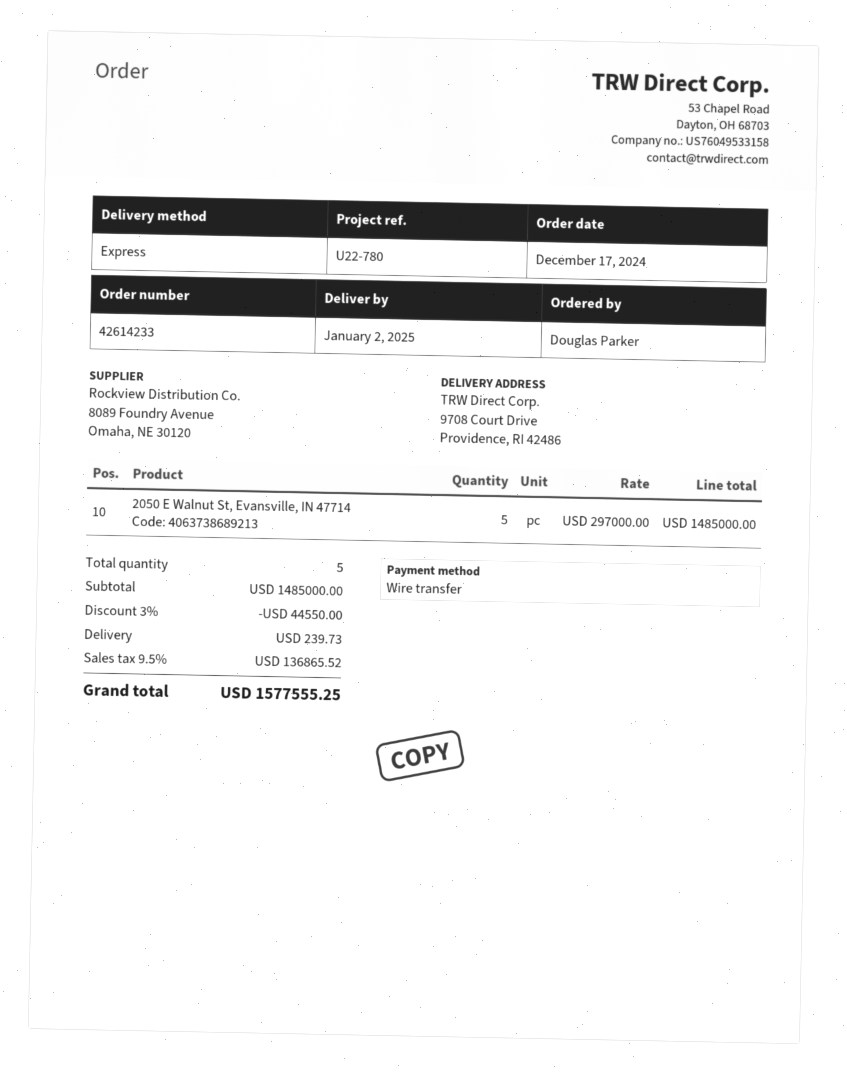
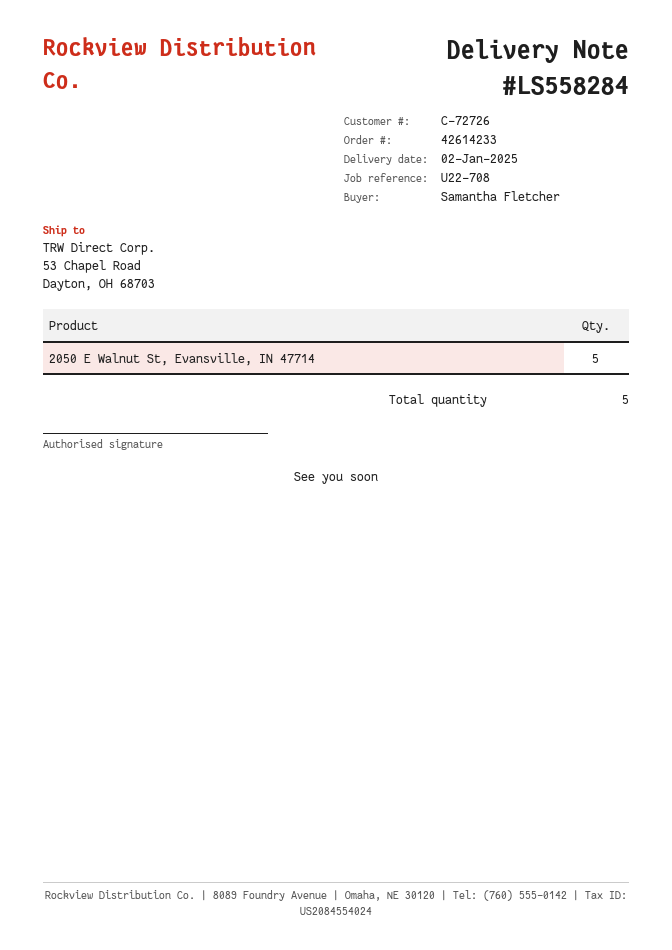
reference: U22-780 -> U22-708
ordered by: Douglas Parker -> Samantha Fletcher
ship to: 9708 Court Drive, Providence, RI 42486 -> 53 Chapel Road, Dayton, OH 68703

